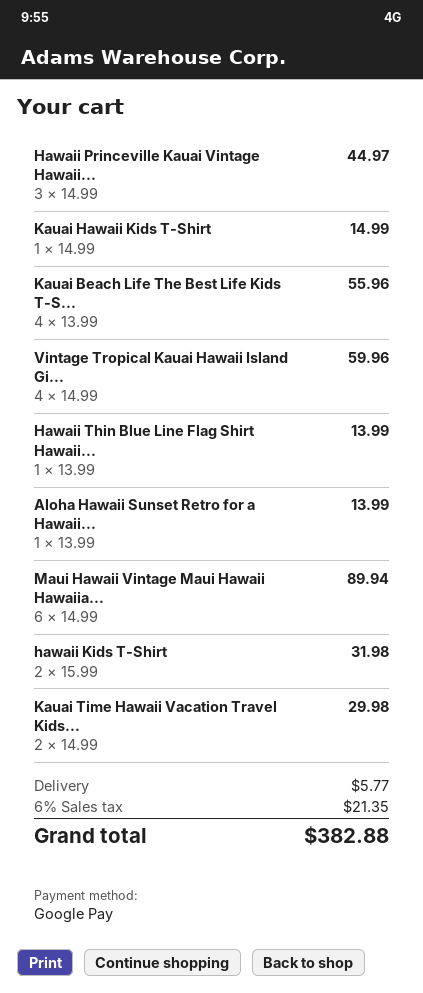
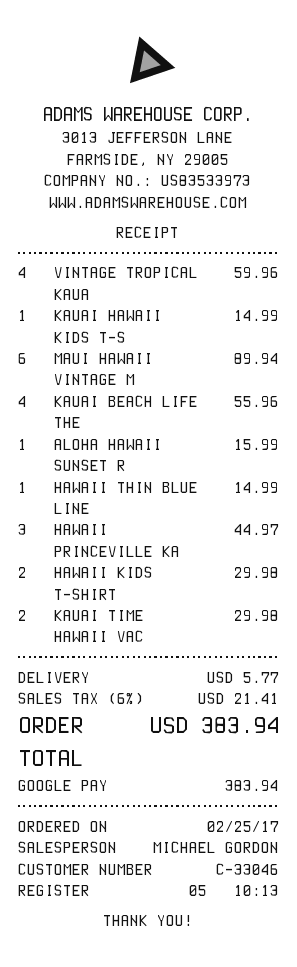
Hawaii Thin Blue Line Flag Shirt Hawaii...: 1 for 13.99 -> 1 for 14.99
Aloha Hawaii Sunset Retro for a Hawaii...: 1 for 13.99 -> 1 for 15.99
hawaii Kids T-Shirt: 2 for 31.98 -> 2 for 29.98
tax: 6% = 21.35 -> 6% = 21.41
total: 382.88 -> 383.94

